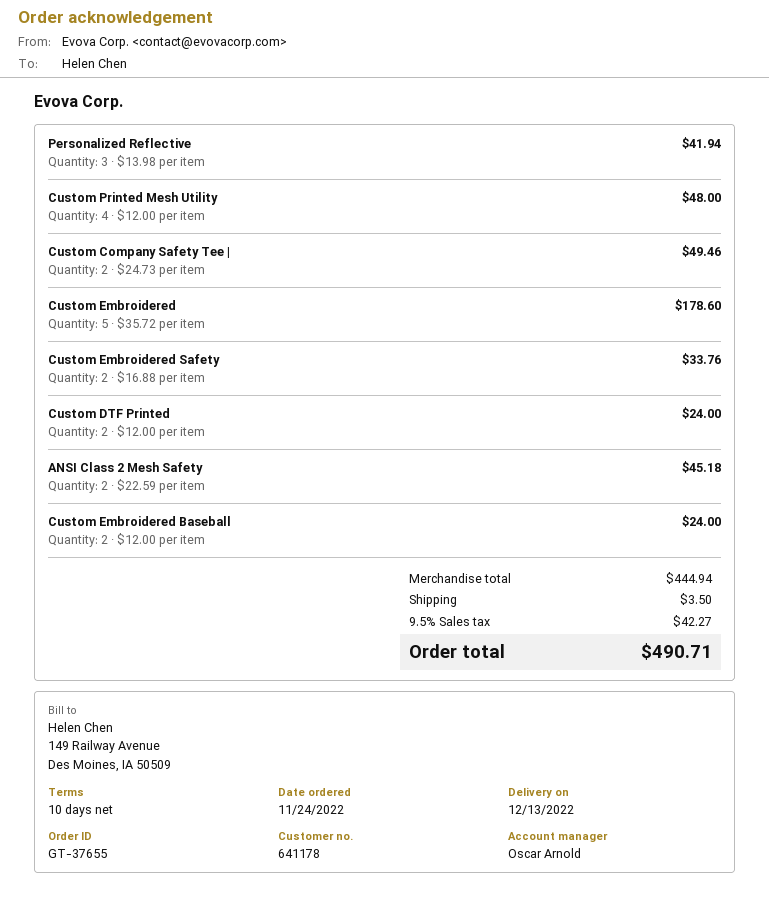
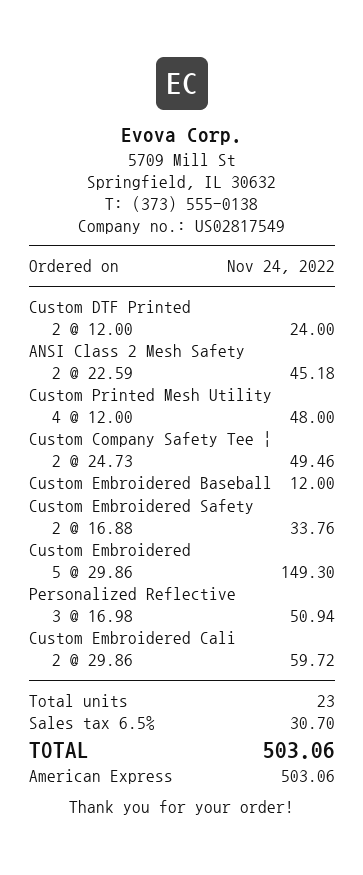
Personalized Reflective: 3 x 13.98 = 41.94 -> 3 x 16.98 = 50.94
Custom Embroidered: 5 x 35.72 = 178.60 -> 5 x 29.86 = 149.30
Custom Embroidered Baseball: 2 x 12.00 = 24.00 -> 1 x 12.00 = 12.00
Custom Embroidered Cali: none -> 2 x 29.86 = 59.72
shipping: 3.50 -> none
tax: 9.5% = 42.27 -> 6.5% = 30.70
total: 490.71 -> 503.06

